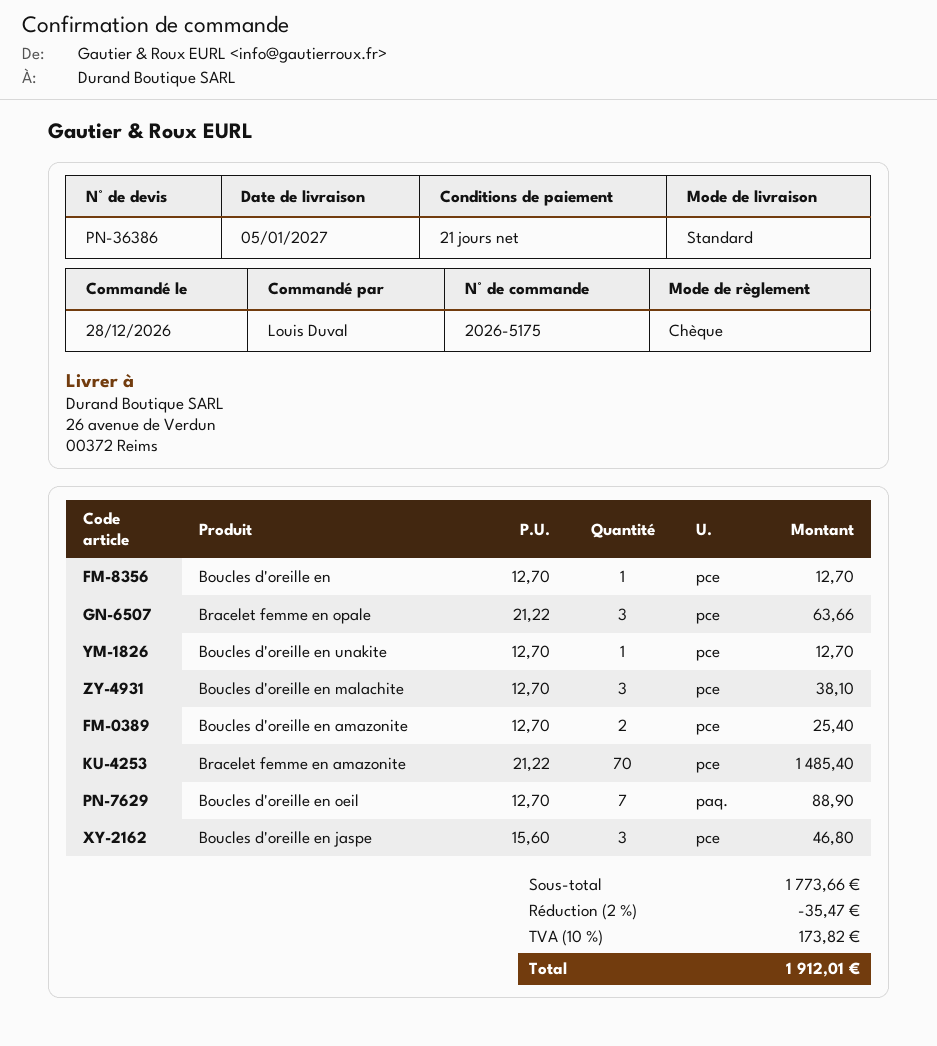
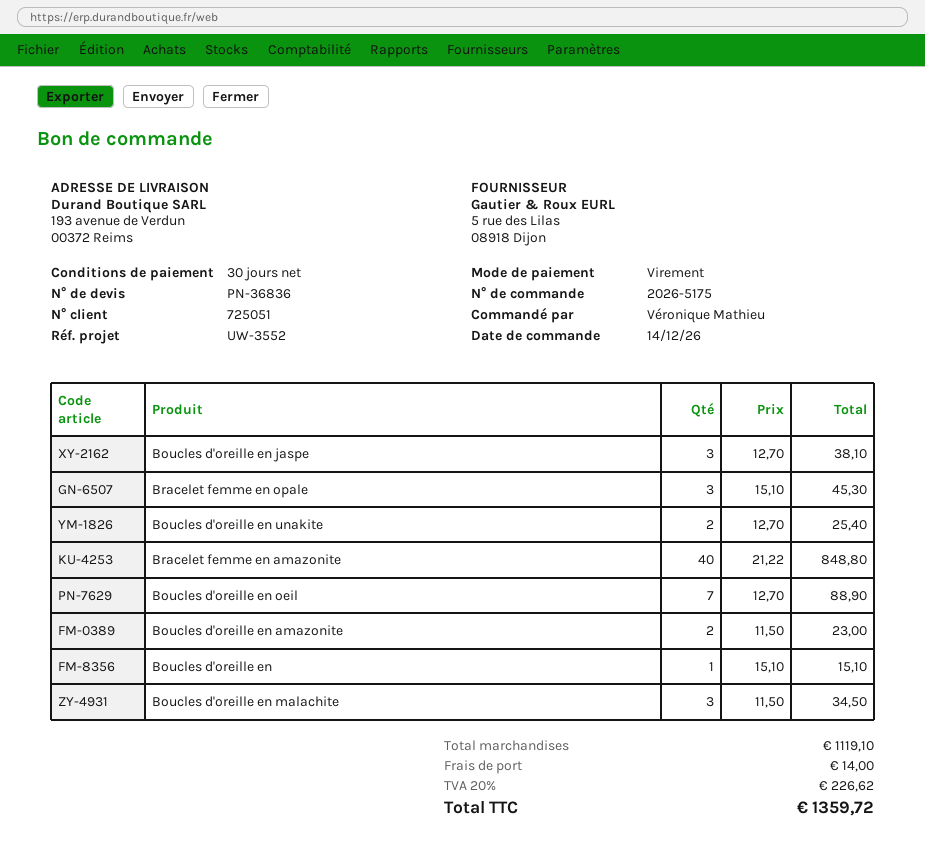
quote number: PN-36386 -> PN-36836
order date: 2026-12-28 -> 2026-12-14
payment terms: 21 days -> 30 days
ordered by: Louis Duval -> Véronique Mathieu
payment method: cheque -> bank transfer
ship to: 26 avenue de Verdun, 00372 Reims -> 193 avenue de Verdun, 00372 Reims
Boucles d'oreille en: 1 x 12.70 = 12.70 -> 1 x 15.10 = 15.10
Bracelet femme en opale: 3 x 21.22 = 63.66 -> 3 x 15.10 = 45.30
Boucles d'oreille en unakite: 1 x 12.70 = 12.70 -> 2 x 12.70 = 25.40
Boucles d'oreille en malachite: 3 x 12.70 = 38.10 -> 3 x 11.50 = 34.50
Boucles d'oreille en amazonite: 2 x 12.70 = 25.40 -> 2 x 11.50 = 23.00
Bracelet femme en amazonite: 70 x 21.22 = 1485.40 -> 40 x 21.22 = 848.80
Boucles d'oreille en jaspe: 3 x 15.60 = 46.80 -> 3 x 12.70 = 38.10
subtotal: 1773.66 -> 1119.10
discount: 2% = 35.47 -> none
shipping: none -> 14.00
tax: 10% = 173.82 -> 20% = 226.62
total: 1912.01 -> 1359.72

